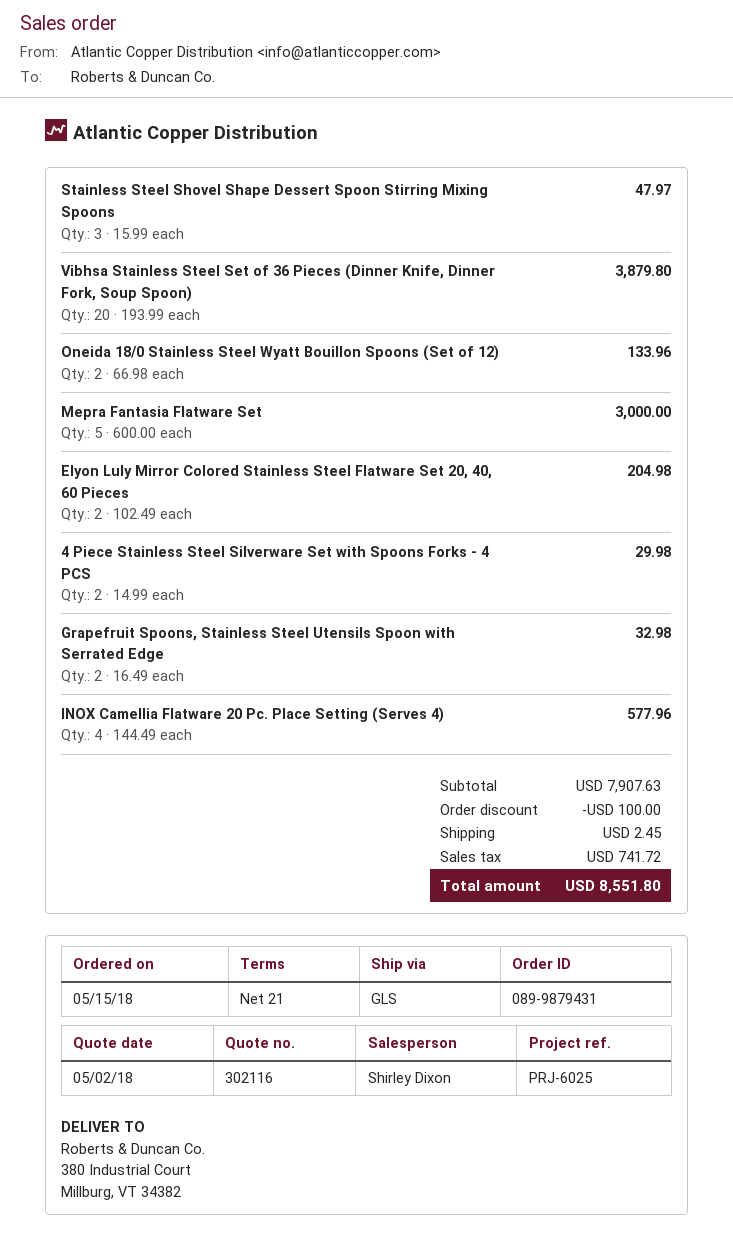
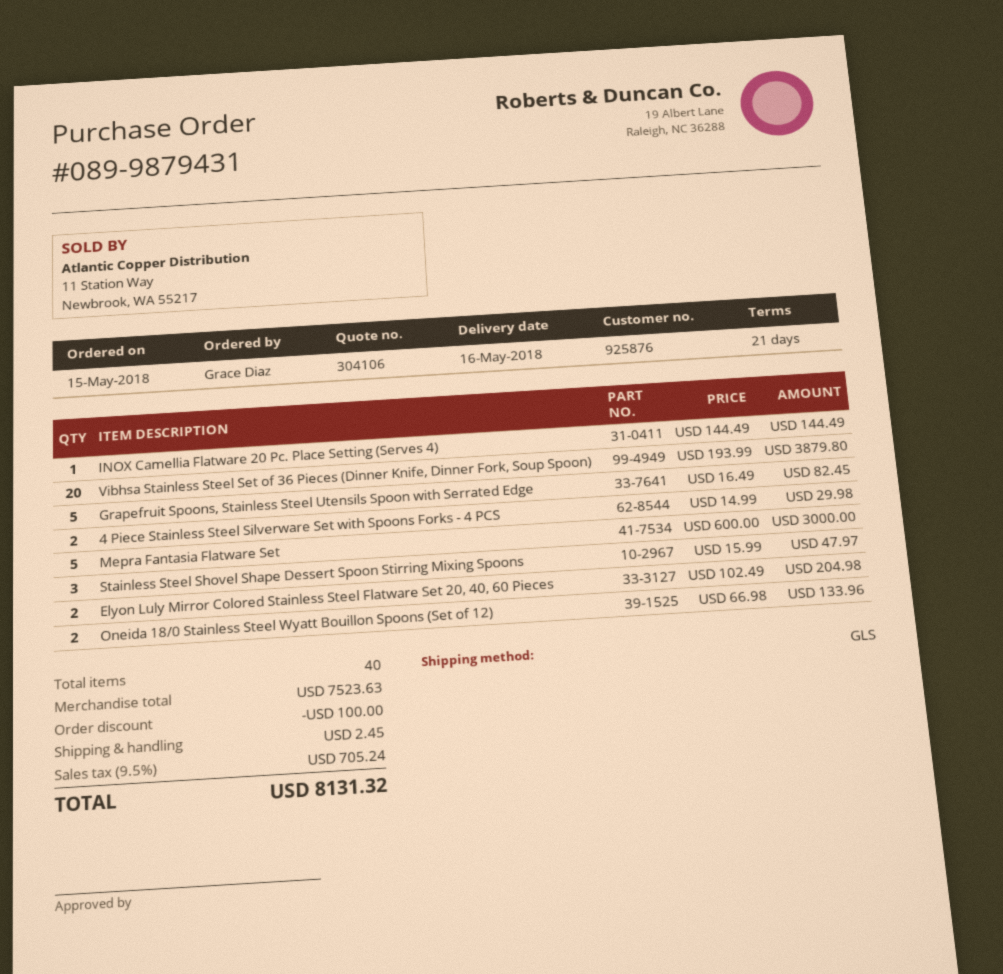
quote number: 302116 -> 304106
Grapefruit Spoons, Stainless Steel Utensils Spoon with Serrated Edge: 2 x 16.49 = 32.98 -> 5 x 16.49 = 82.45
INOX Camellia Flatware 20 Pc. Place Setting (Serves 4): 4 x 144.49 = 577.96 -> 1 x 144.49 = 144.49
subtotal: 7907.63 -> 7523.63
tax: 741.72 -> 705.24
total: 8551.80 -> 8131.32

